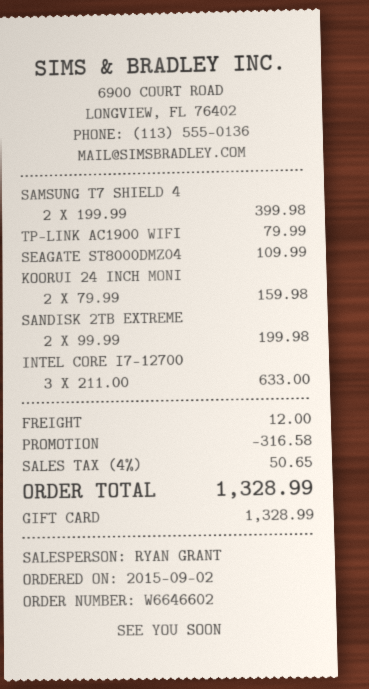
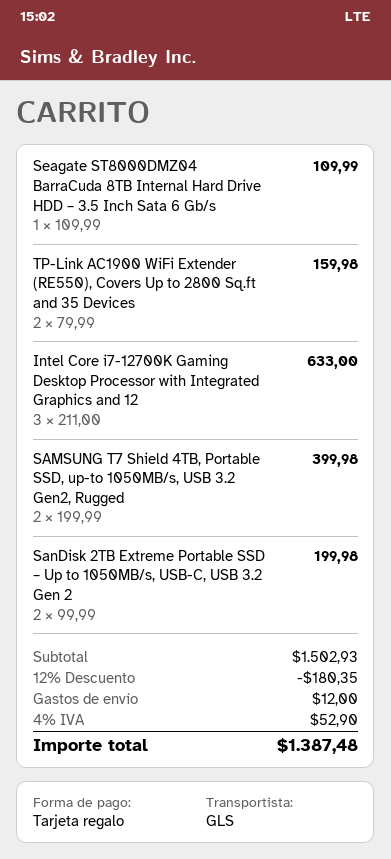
TP-LINK AC1900 WIFI: 1 x 79.99 = 79.99 -> 2 x 79.99 = 159.98
KOORUI 24 INCH MONI: 2 x 79.99 = 159.98 -> none
discount: 316.58 -> 180.35
tax: 4% = 50.65 -> 4% = 52.90
total: 1328.99 -> 1387.48

